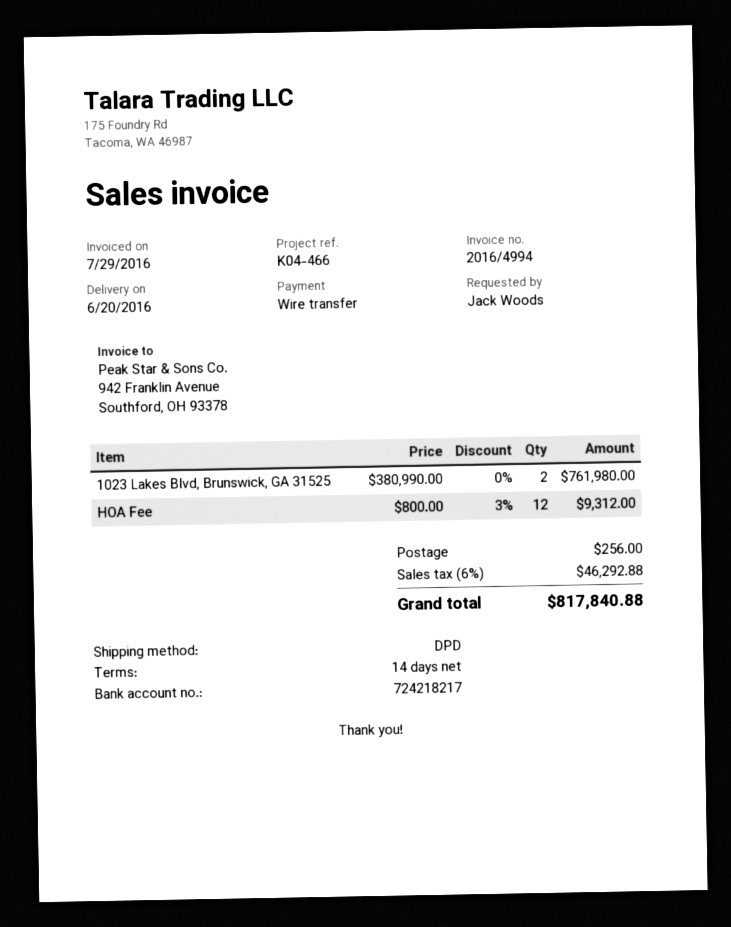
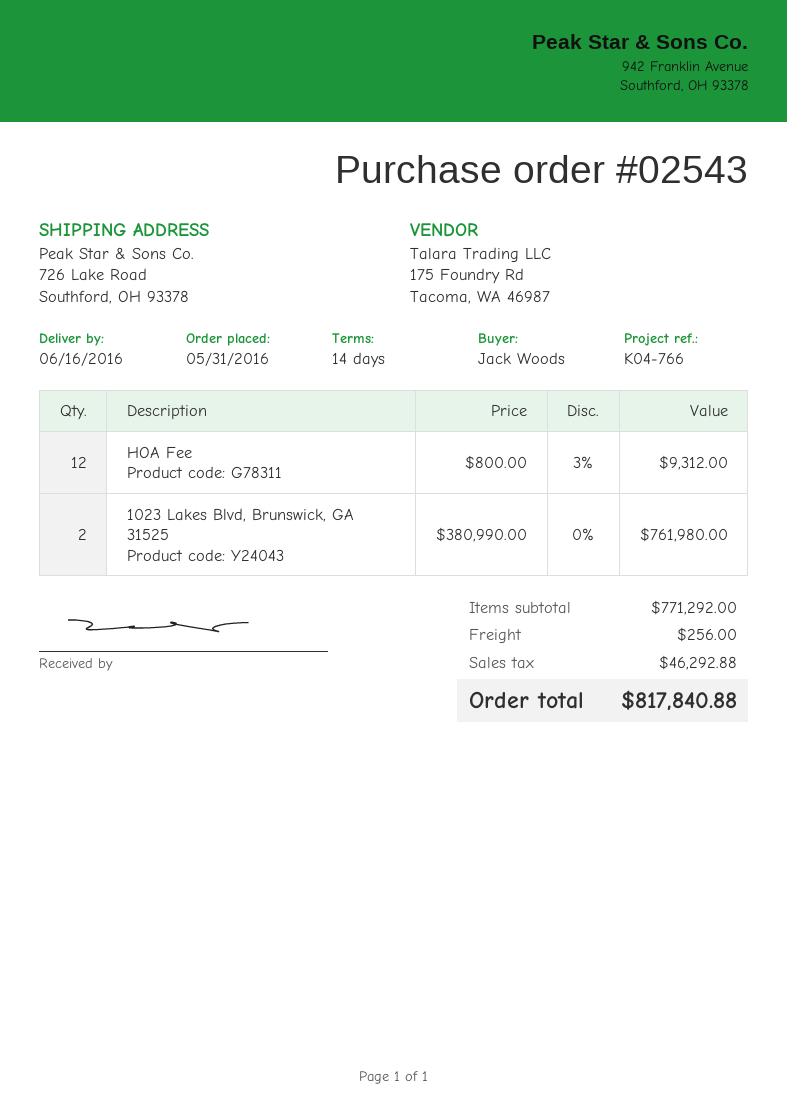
delivery date: 2016-06-20 -> 2016-06-16
reference: K04-466 -> K04-766

